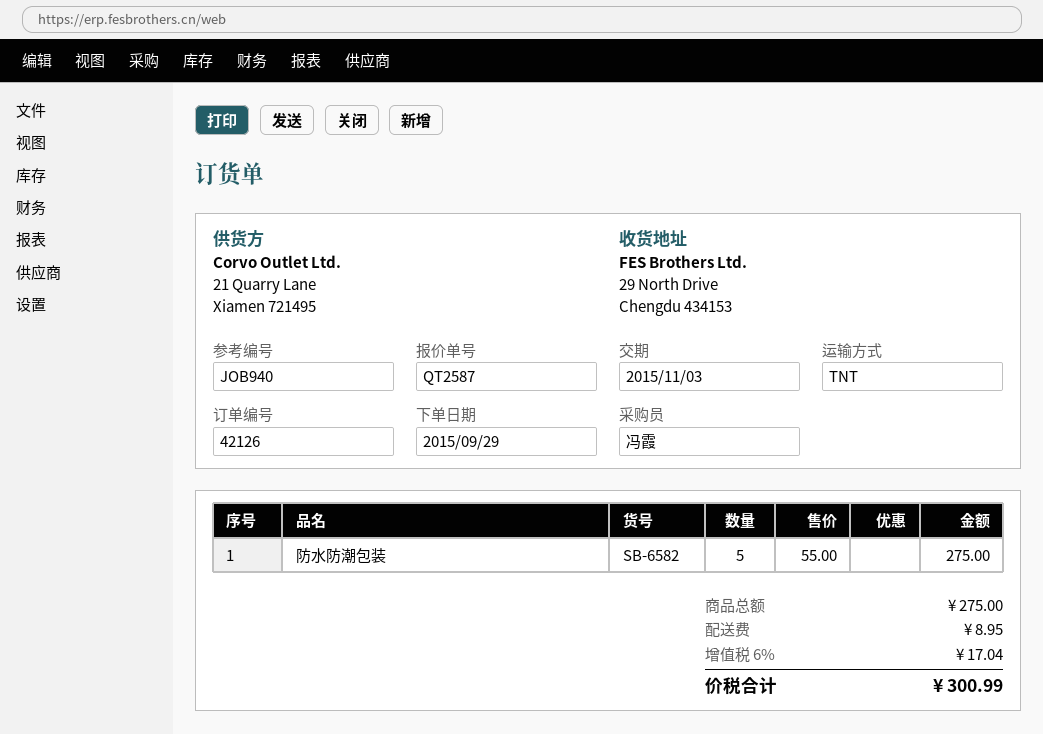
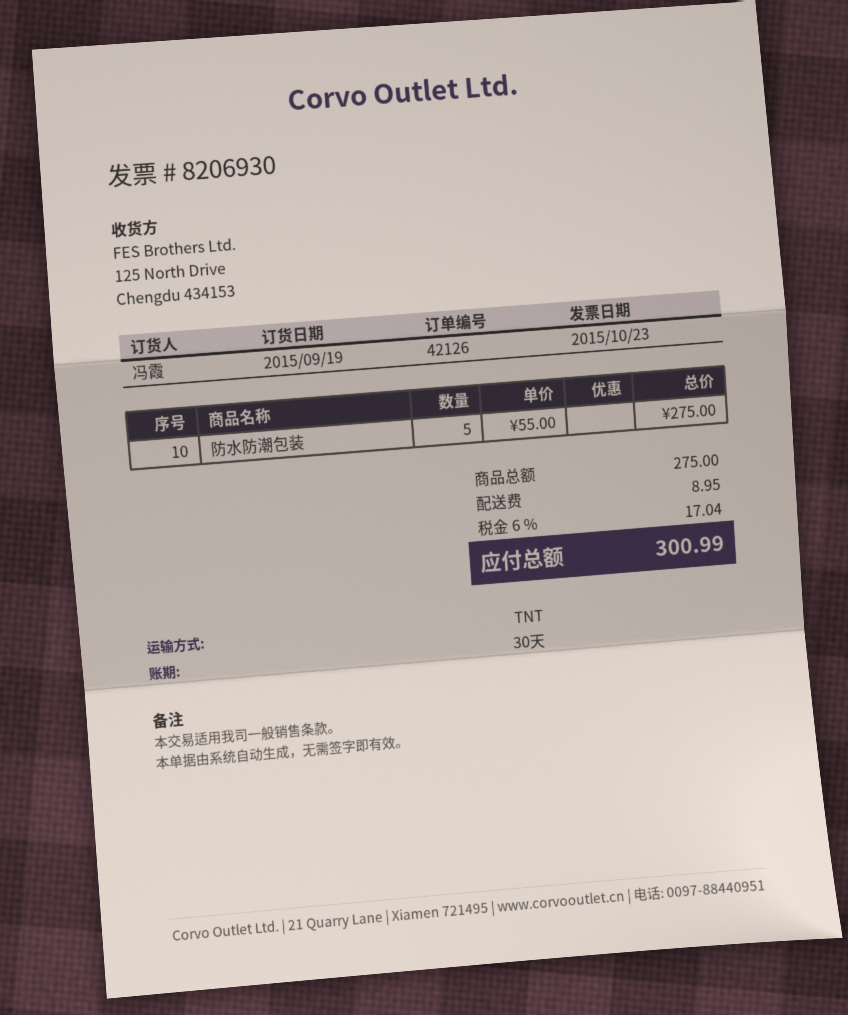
order date: 2015-09-29 -> 2015-09-19
ship to: 29 North Drive, Chengdu 434153 -> 125 North Drive, Chengdu 434153

